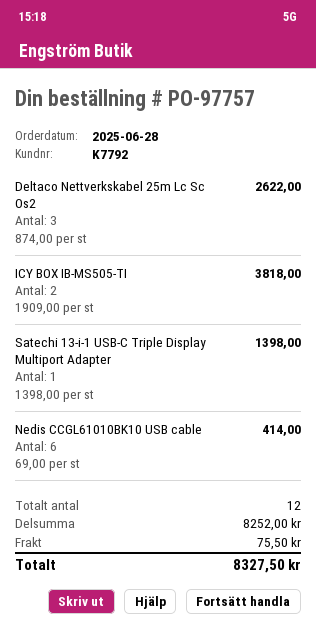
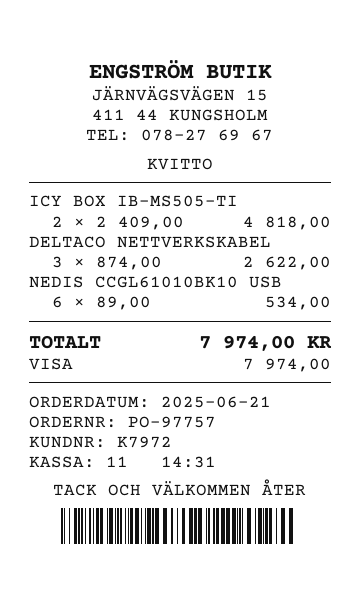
order date: 2025-06-28 -> 2025-06-21
customer number: K7792 -> K7972
ICY BOX IB-MS505-TI: 2 x 1909.00 = 3818.00 -> 2 x 2409.00 = 4818.00
Satechi 13-i-1 USB-C Triple Display Multiport Adapter: 1 x 1398.00 = 1398.00 -> none
Nedis CCGL61010BK10 USB cable: 6 x 69.00 = 414.00 -> 6 x 89.00 = 534.00
shipping: 75.50 -> none
total: 8327.50 -> 7974.00

